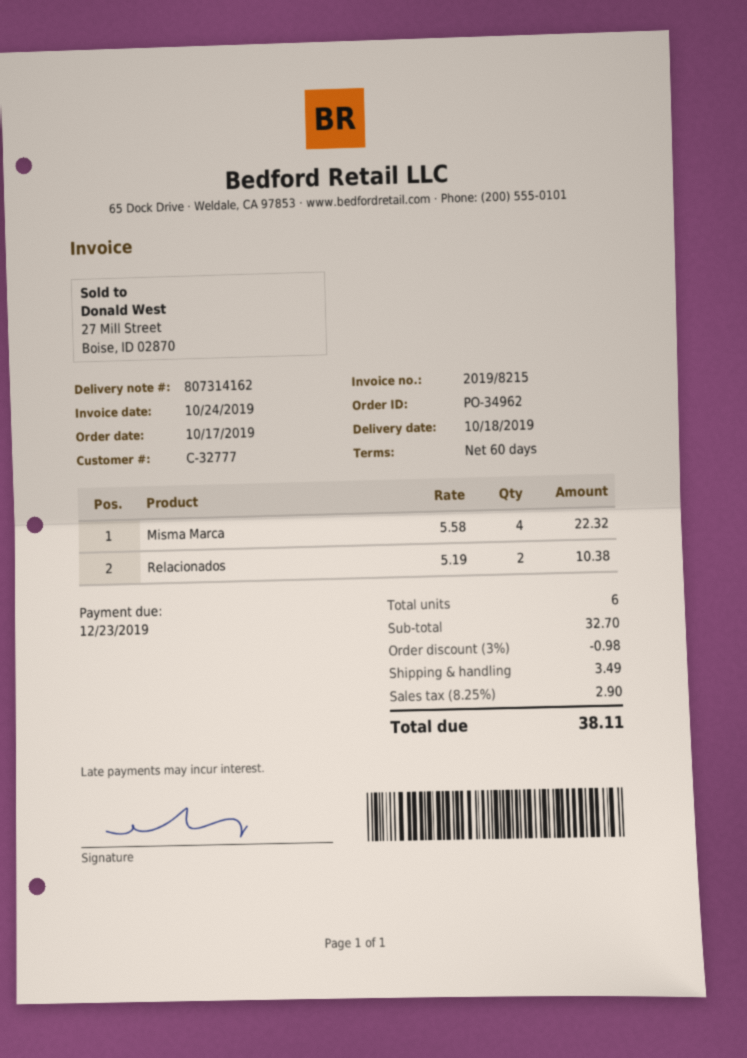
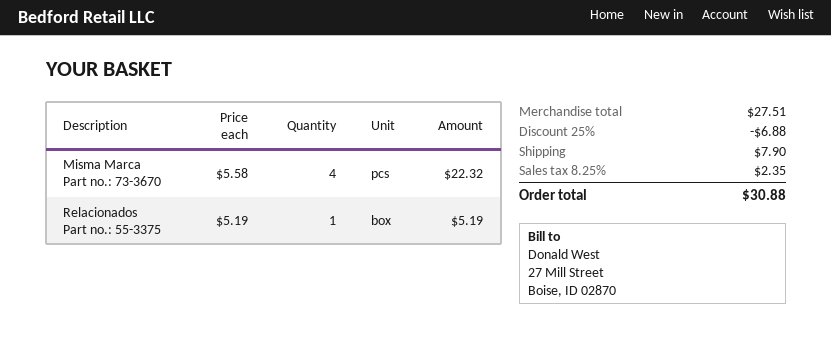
Relacionados: 2 x 5.19 = 10.38 -> 1 x 5.19 = 5.19
subtotal: 32.70 -> 27.51
discount: 3% = 0.98 -> 25% = 6.88
shipping: 3.49 -> 7.90
tax: 8.25% = 2.90 -> 8.25% = 2.35
total: 38.11 -> 30.88

